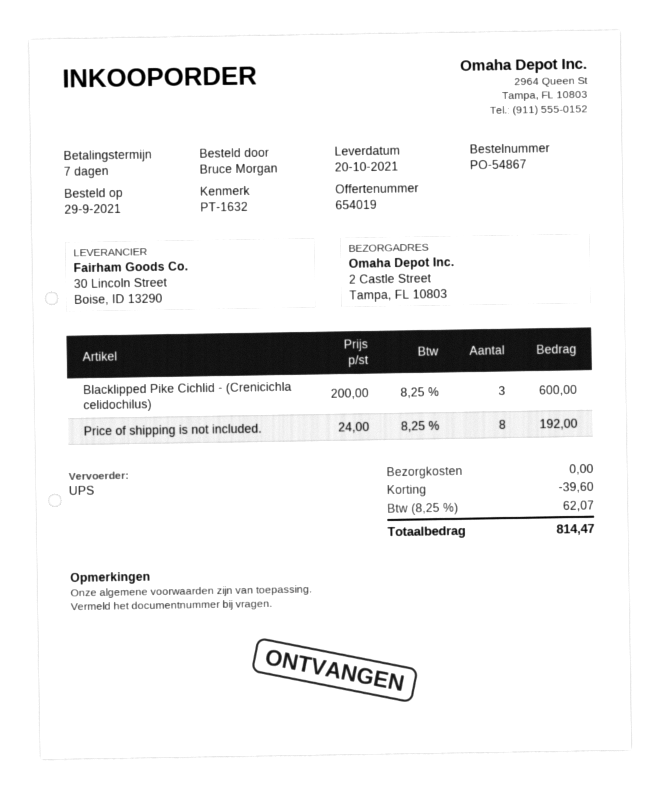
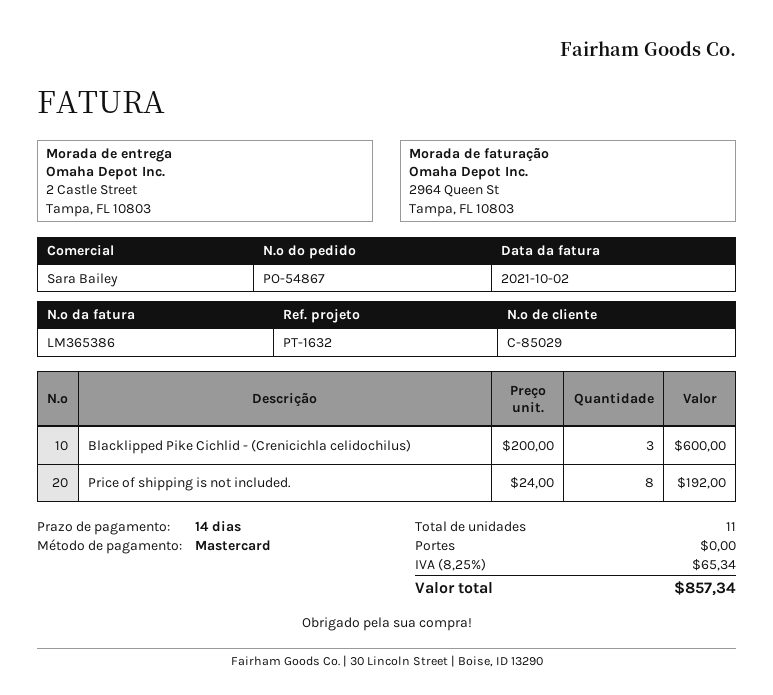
payment terms: 7 days -> 14 days
discount: 39.60 -> none
tax: 8.25% = 62.07 -> 8.25% = 65.34
total: 814.47 -> 857.34

